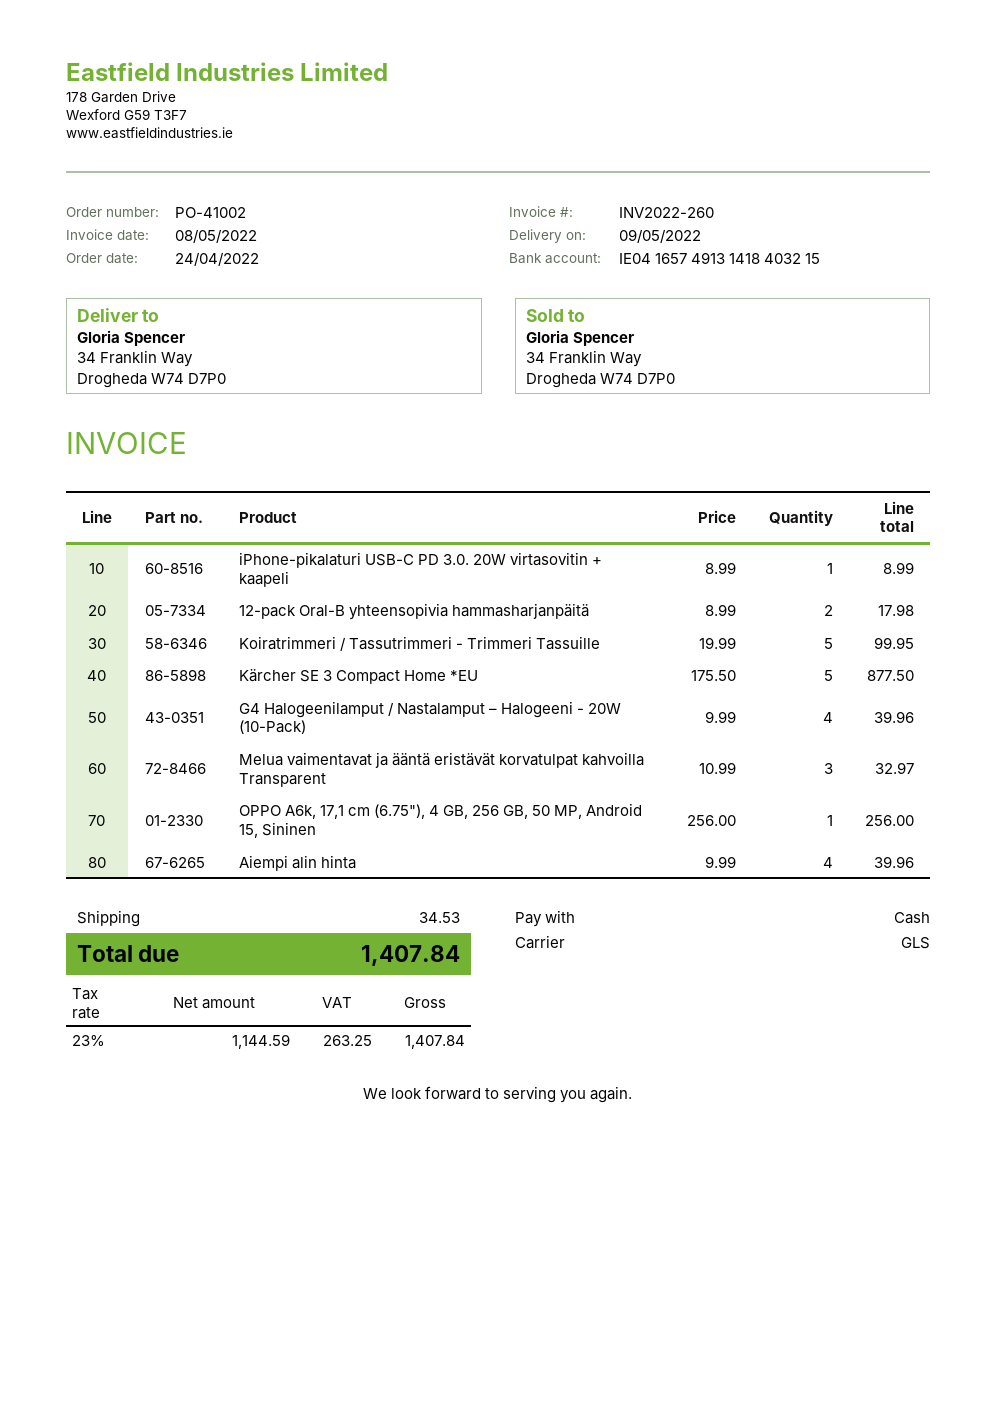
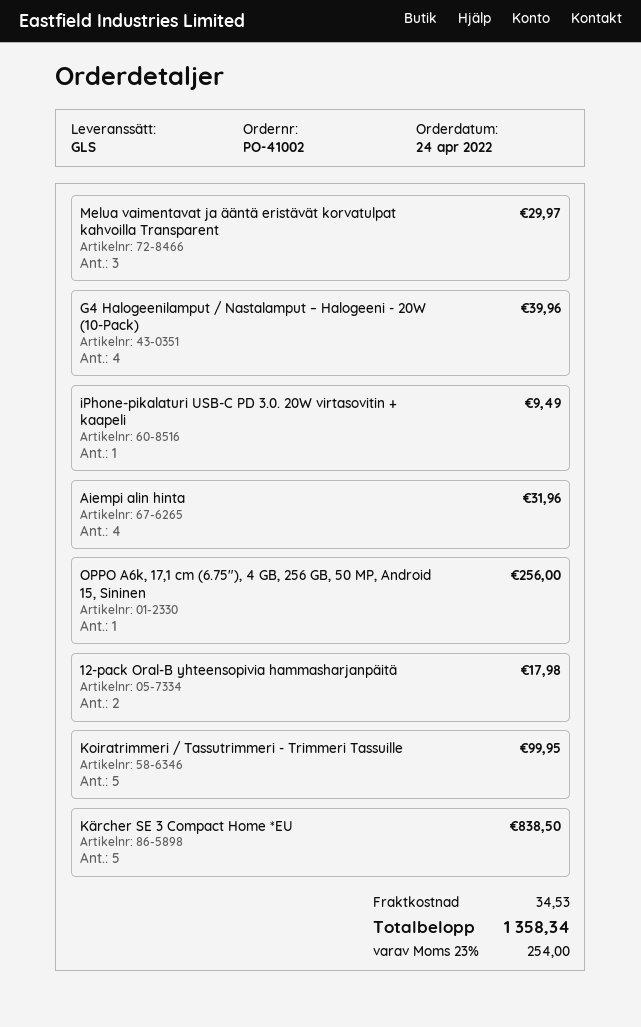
iPhone-pikalaturi USB-C PD 3.0. 20W virtasovitin + kaapeli: 1 for 8.99 -> 1 for 9.49
Kärcher SE 3 Compact Home *EU: 5 for 877.50 -> 5 for 838.50
Melua vaimentavat ja ääntä eristävät korvatulpat kahvoilla Transparent: 3 for 32.97 -> 3 for 29.97
Aiempi alin hinta: 4 for 39.96 -> 4 for 31.96
tax: 23% = 263.25 -> 23% = 254.00
total: 1407.84 -> 1358.34

